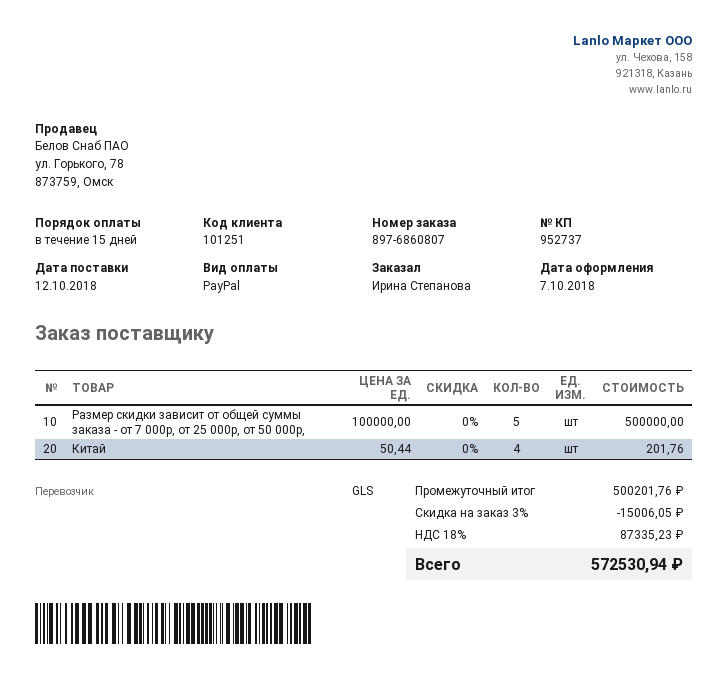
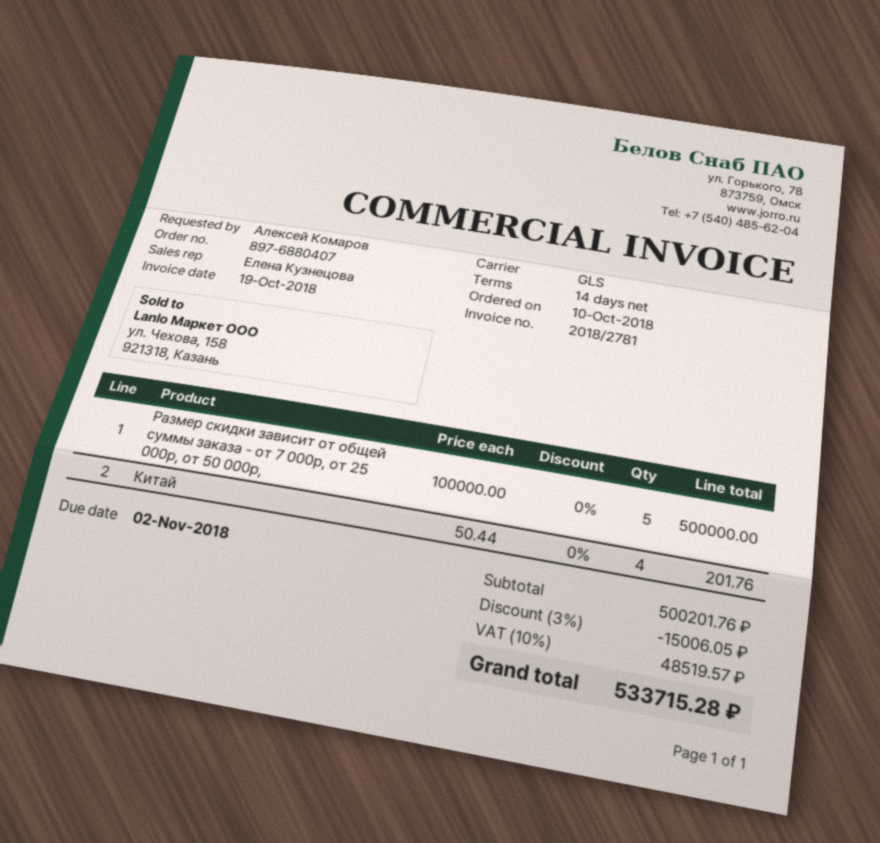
order number: 897-6860807 -> 897-6880407
order date: 2018-10-07 -> 2018-10-10
payment terms: 15 days -> 14 days
ordered by: Ирина Степанова -> Алексей Комаров
tax: 18% = 87335.23 -> 10% = 48519.57
total: 572530.94 -> 533715.28

